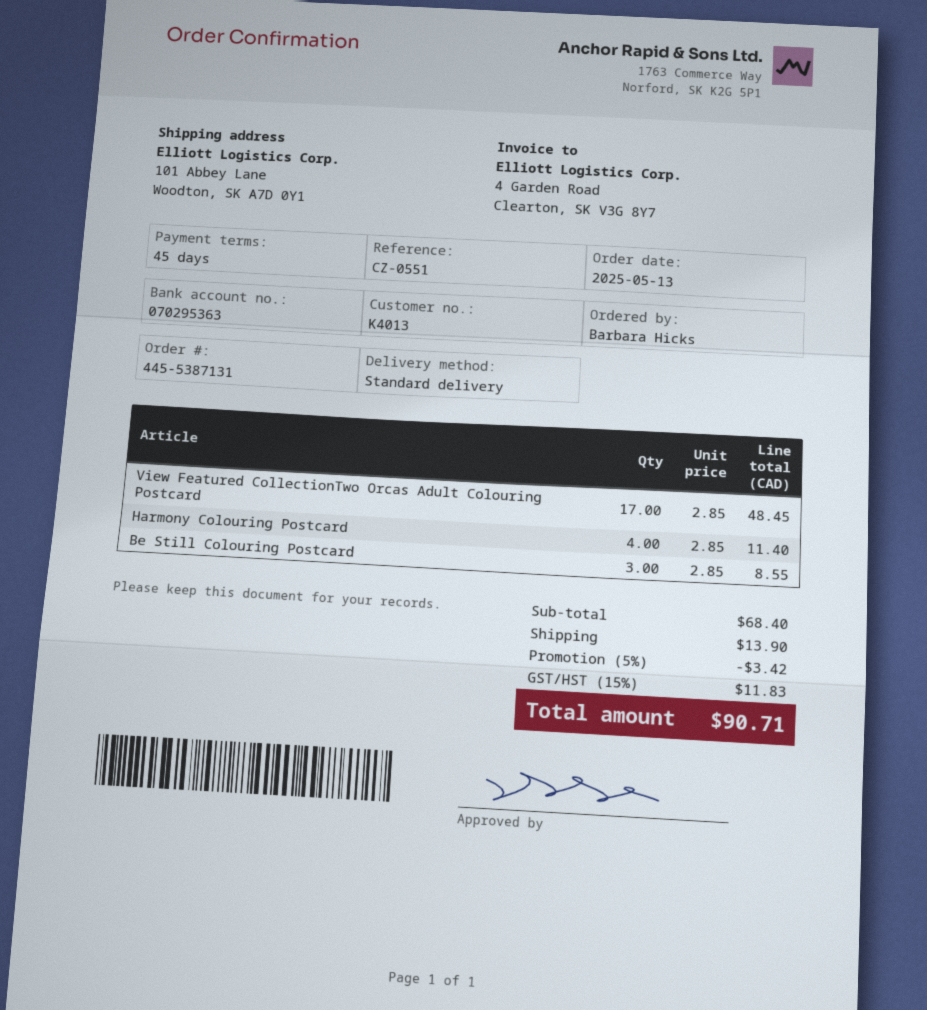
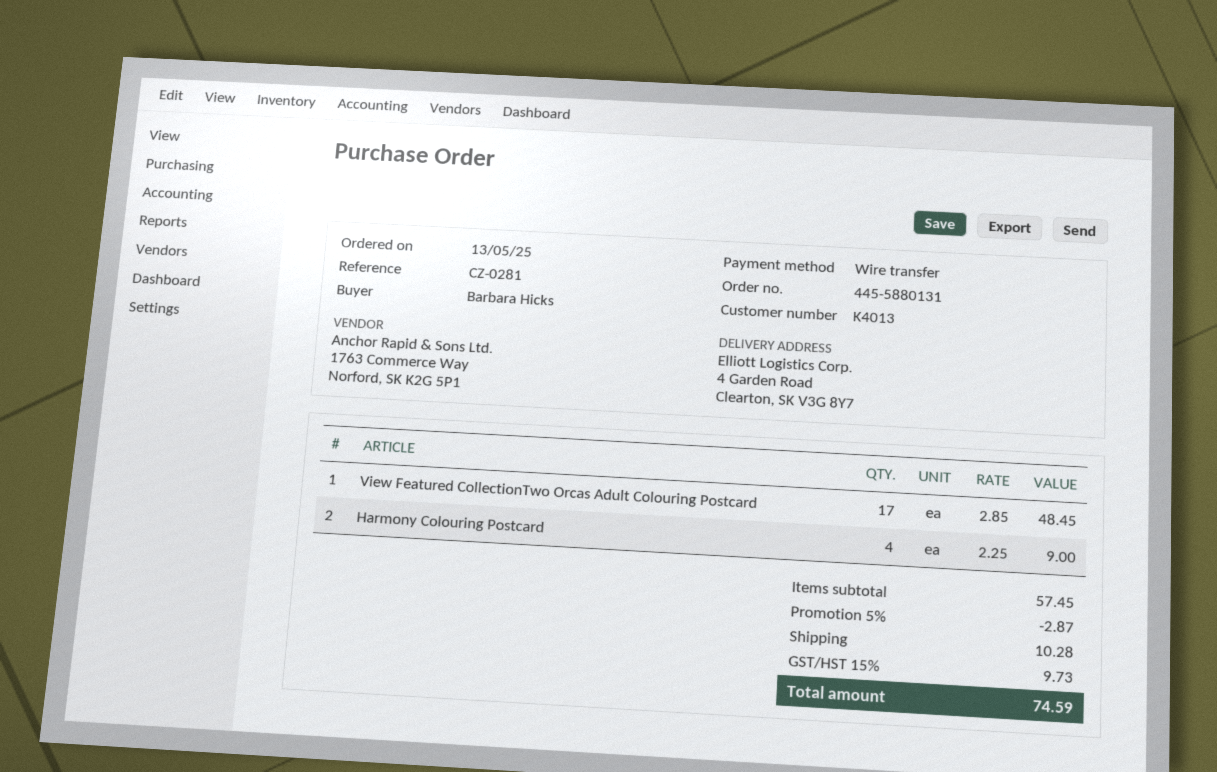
order number: 445-5387131 -> 445-5880131
reference: CZ-0551 -> CZ-0281
ship to: 101 Abbey Lane, Woodton, SK A7D 0Y1 -> 4 Garden Road, Clearton, SK V3G 8Y7
Harmony Colouring Postcard: 4 x 2.85 = 11.40 -> 4 x 2.25 = 9.00
Be Still Colouring Postcard: 3 x 2.85 = 8.55 -> none
subtotal: 68.40 -> 57.45
discount: 5% = 3.42 -> 5% = 2.87
shipping: 13.90 -> 10.28
tax: 15% = 11.83 -> 15% = 9.73
total: 90.71 -> 74.59

